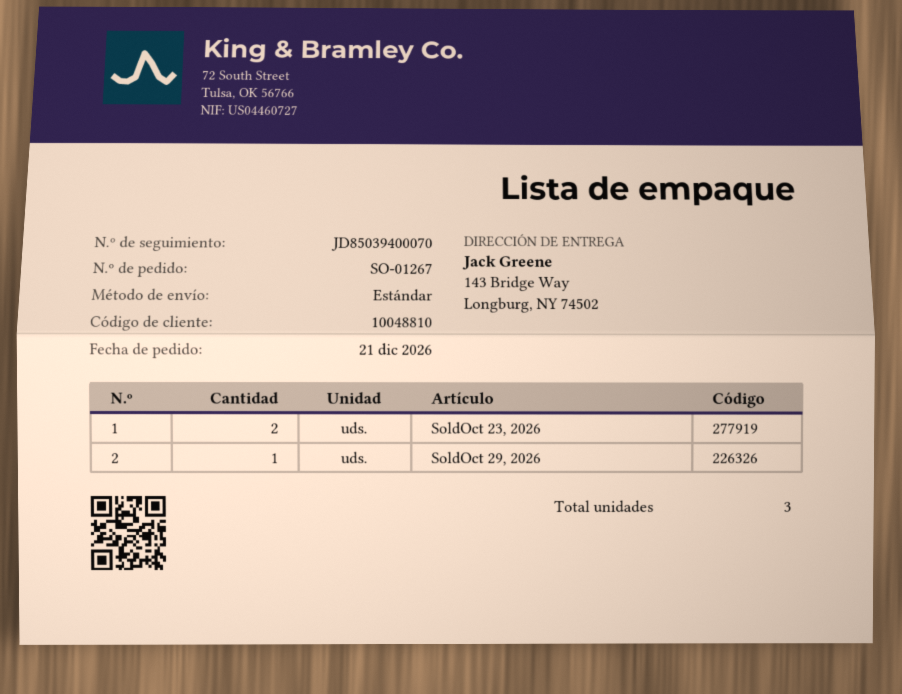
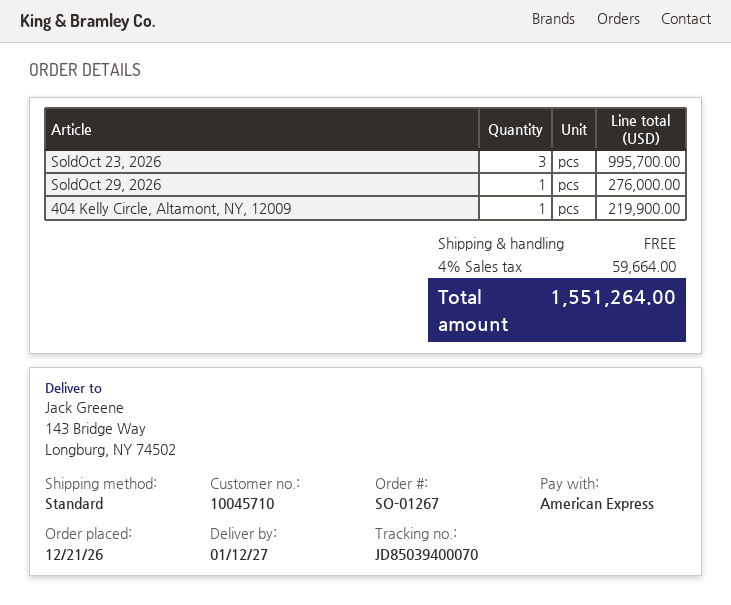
customer number: 10048810 -> 10045710
SoldOct 23, 2026: 2 -> 3
404 Kelly Circle, Altamont, NY, 12009: none -> 1

